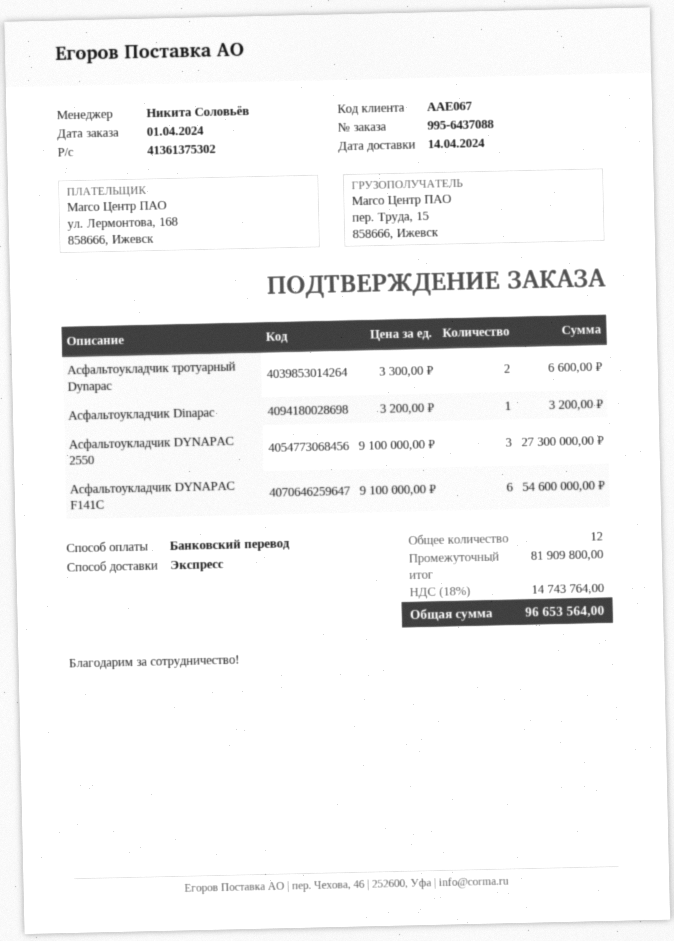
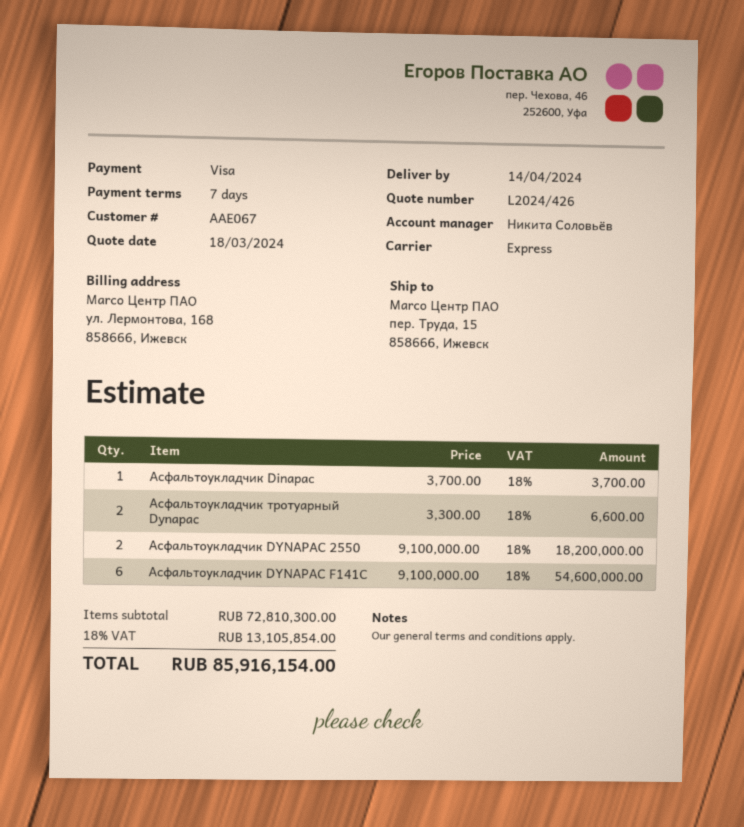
payment method: bank transfer -> Visa
Асфальтоукладчик Dinapac: 1 x 3200.00 = 3200.00 -> 1 x 3700.00 = 3700.00
Асфальтоукладчик DYNAPAC 2550: 3 x 9100000.00 = 27300000.00 -> 2 x 9100000.00 = 18200000.00
subtotal: 81909800.00 -> 72810300.00
tax: 18% = 14743764.00 -> 18% = 13105854.00
total: 96653564.00 -> 85916154.00

